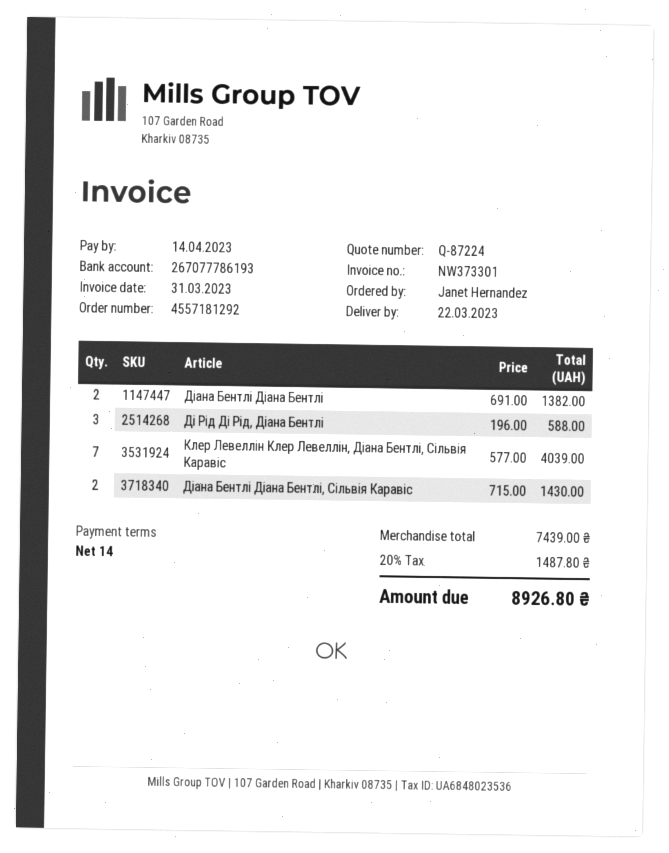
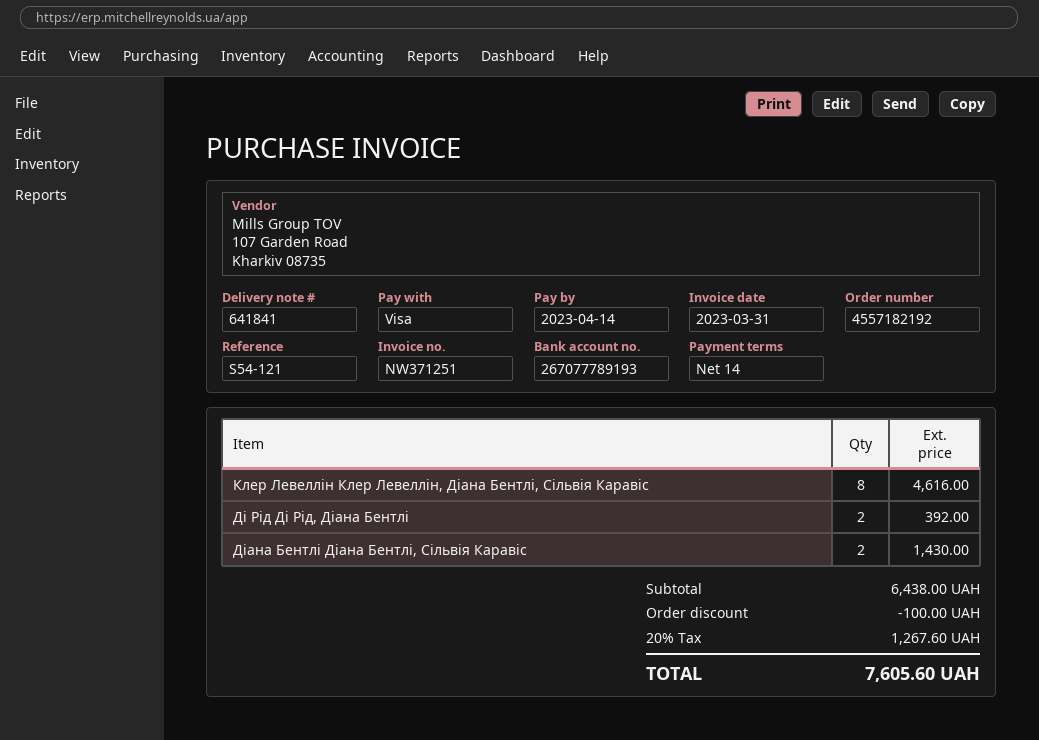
order number: 4557181292 -> 4557182192
invoice number: NW373301 -> NW371251
bank account: 267077786193 -> 267077789193
Діана Бентлі Діана Бентлі: 2 for 1382.00 -> none
Ді Рід Ді Рід, Діана Бентлі: 3 for 588.00 -> 2 for 392.00
Клер Левеллін Клер Левеллін, Діана Бентлі, Сільвія Каравіс: 7 for 4039.00 -> 8 for 4616.00
subtotal: 7439.00 -> 6438.00
discount: none -> 100.00
tax: 20% = 1487.80 -> 20% = 1267.60
total: 8926.80 -> 7605.60

